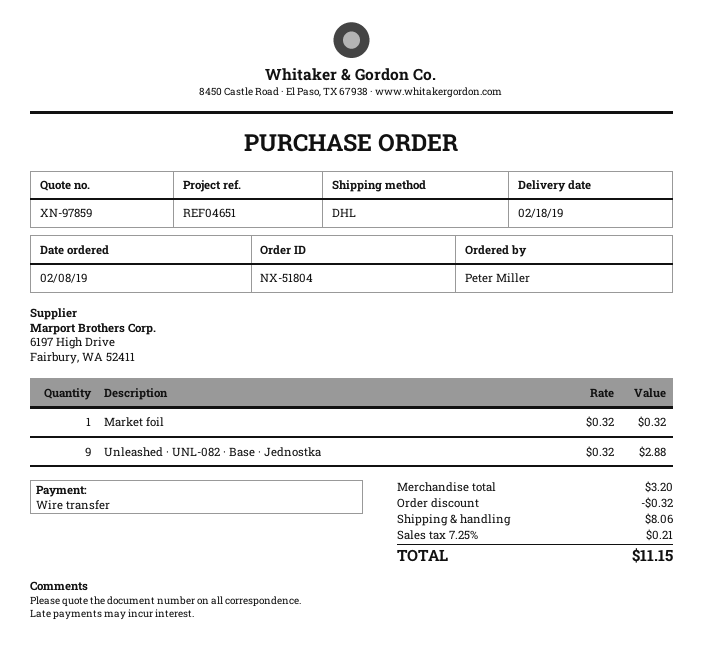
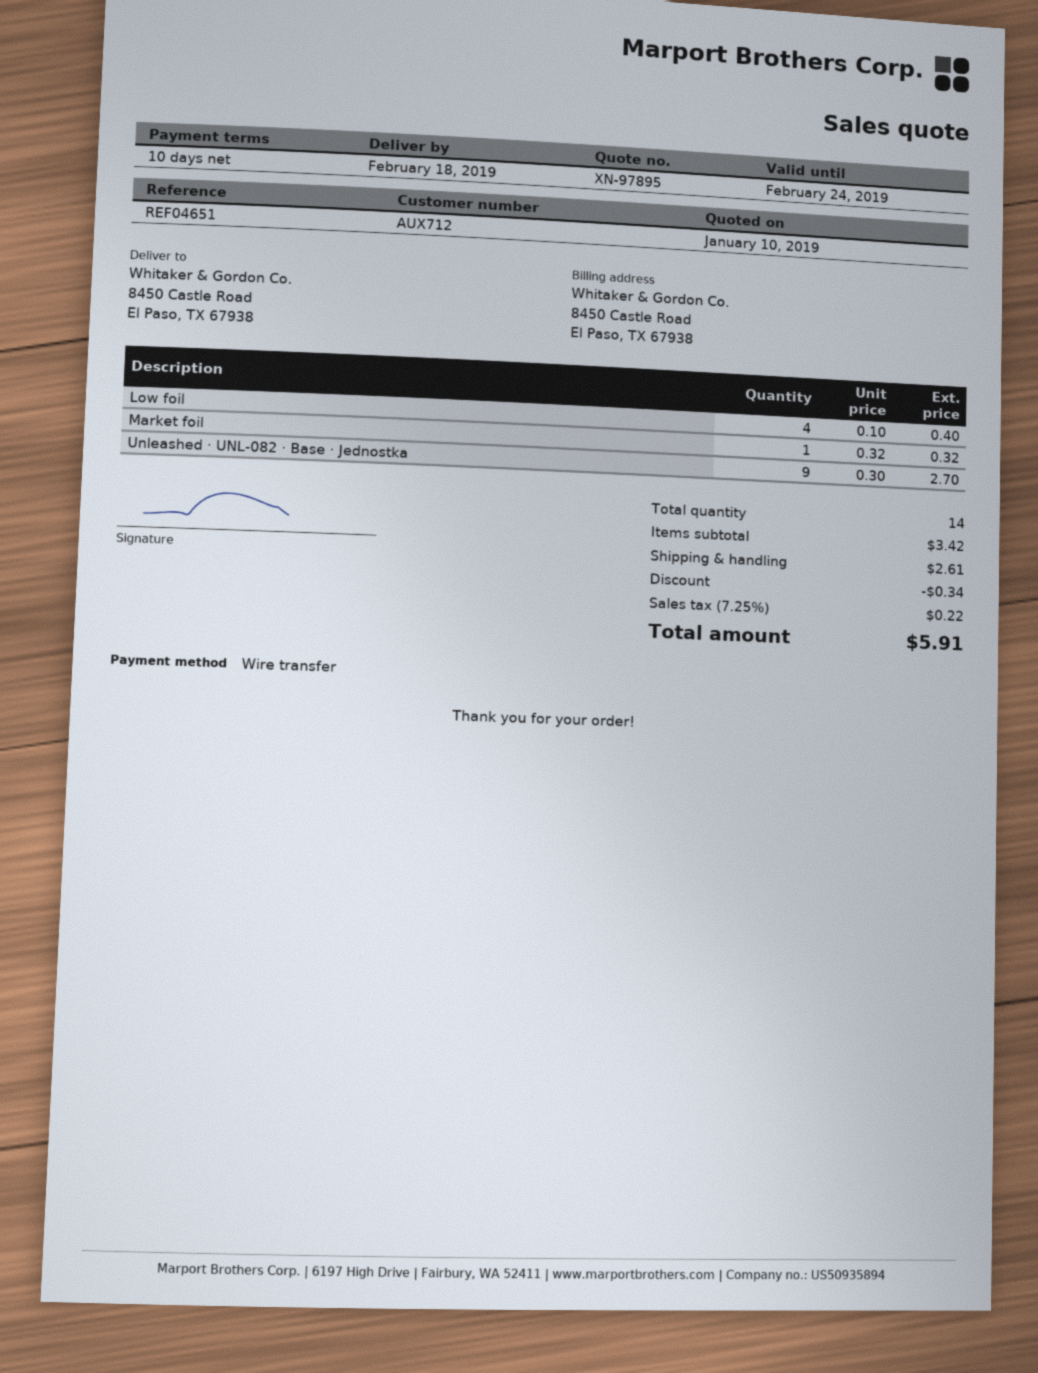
quote number: XN-97859 -> XN-97895
Unleashed · UNL-082 · Base · Jednostka: 9 x 0.32 = 2.88 -> 9 x 0.30 = 2.70
Low foil: none -> 4 x 0.10 = 0.40
subtotal: 3.20 -> 3.42
discount: 0.32 -> 0.34
shipping: 8.06 -> 2.61
tax: 7.25% = 0.21 -> 7.25% = 0.22
total: 11.15 -> 5.91

